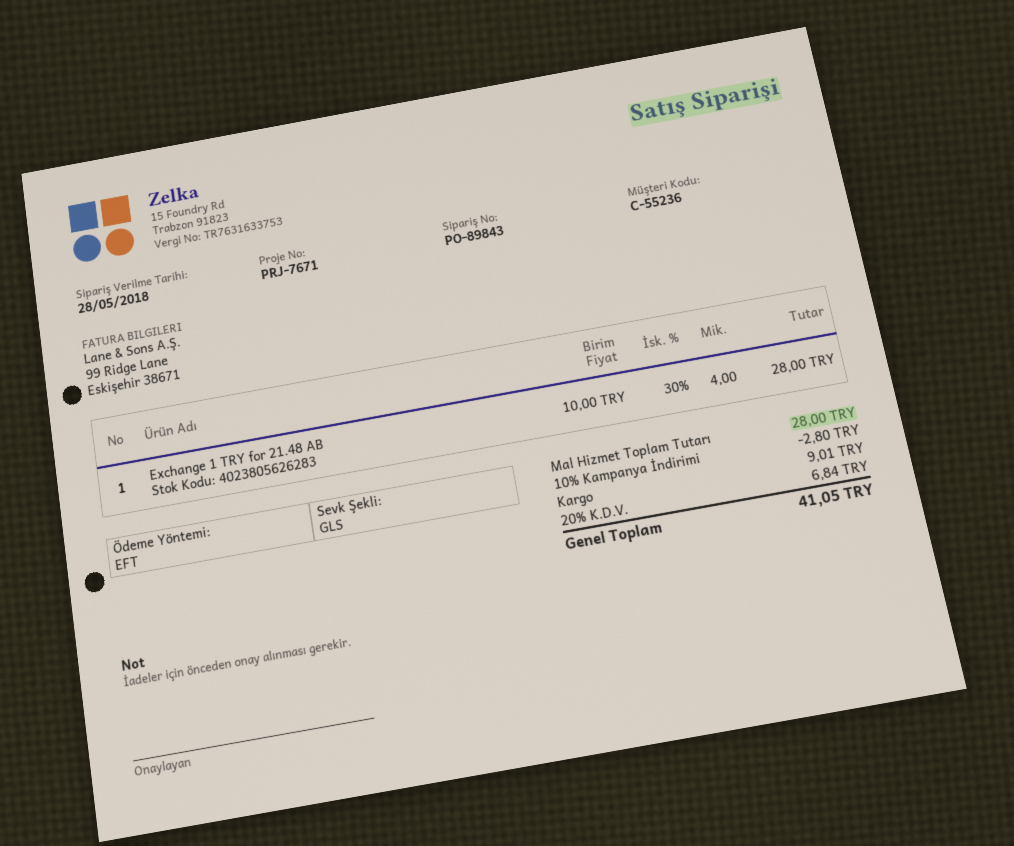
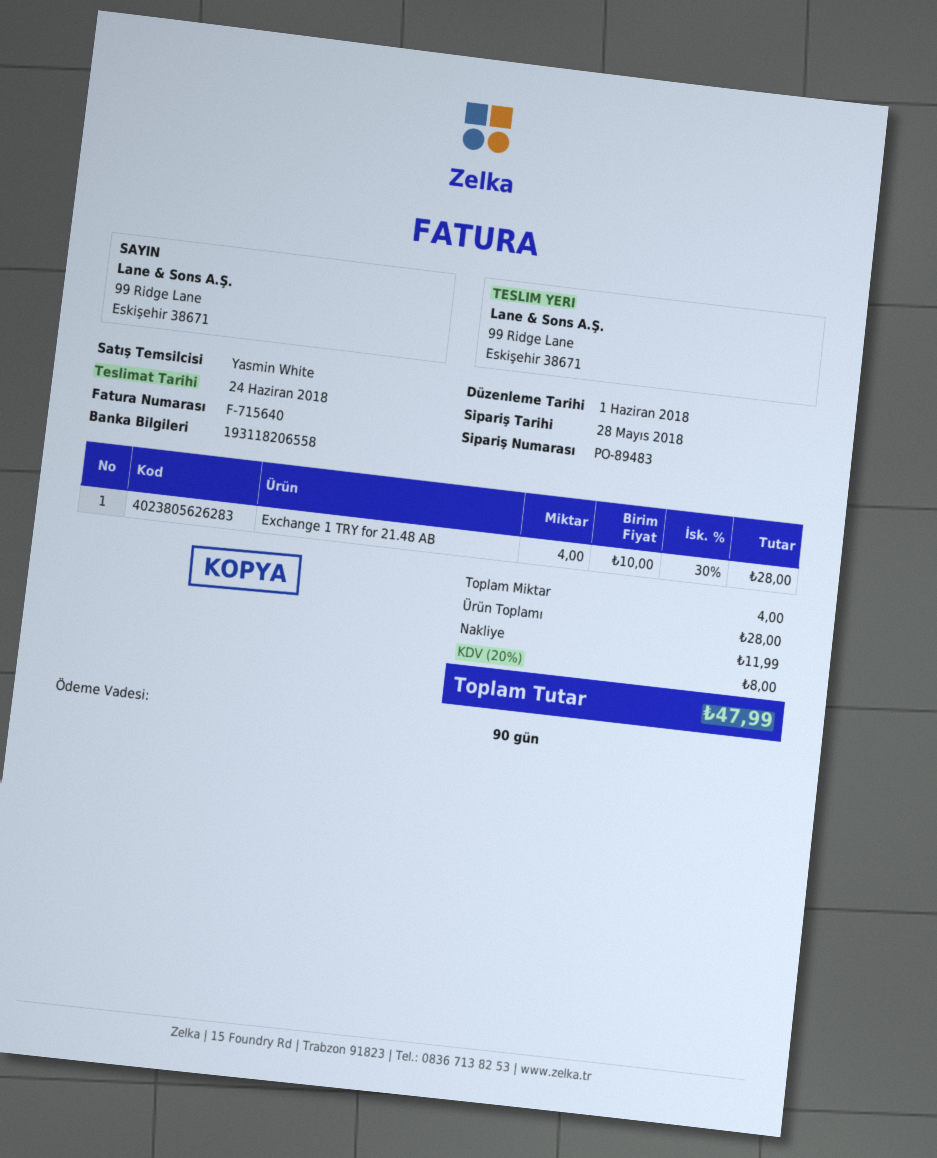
order number: PO-89843 -> PO-89483
discount: 10% = 2.80 -> none
shipping: 9.01 -> 11.99
tax: 20% = 6.84 -> 20% = 8.00
total: 41.05 -> 47.99

